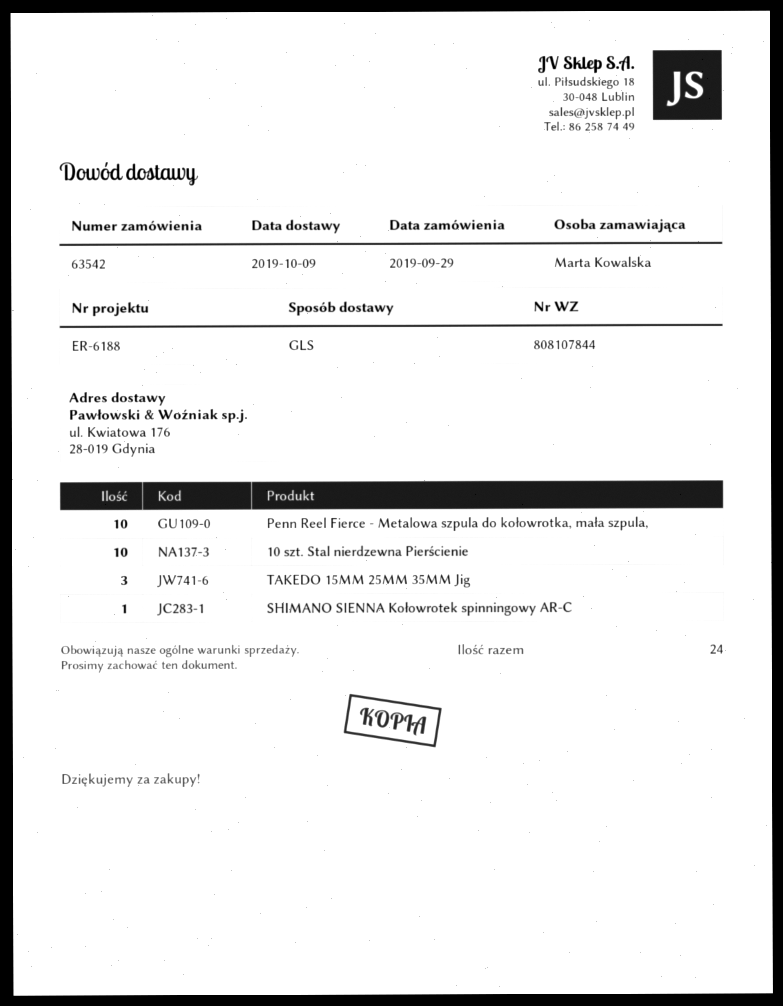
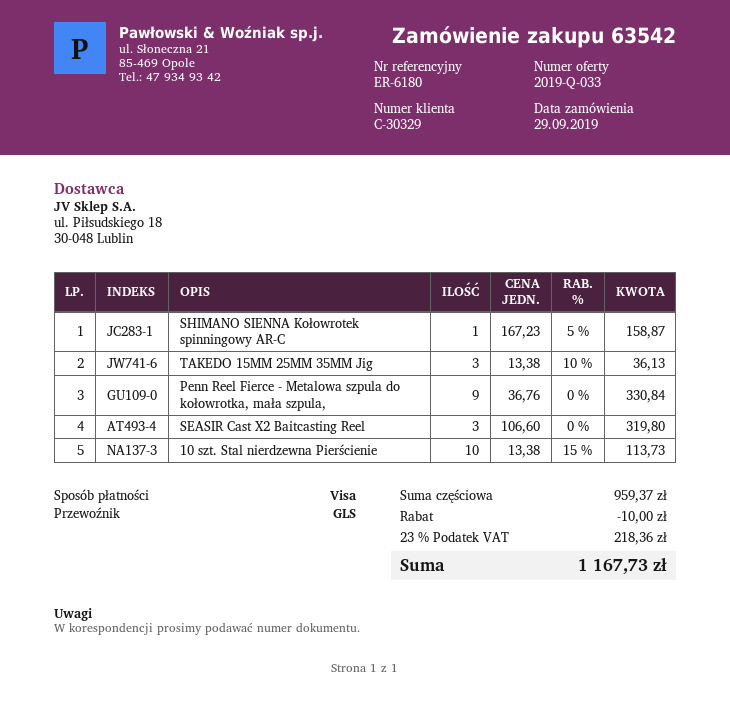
reference: ER-6188 -> ER-6180
Penn Reel Fierce - Metalowa szpula do kołowrotka, mała szpula,: 10 -> 9
SEASIR Cast X2 Baitcasting Reel: none -> 3

